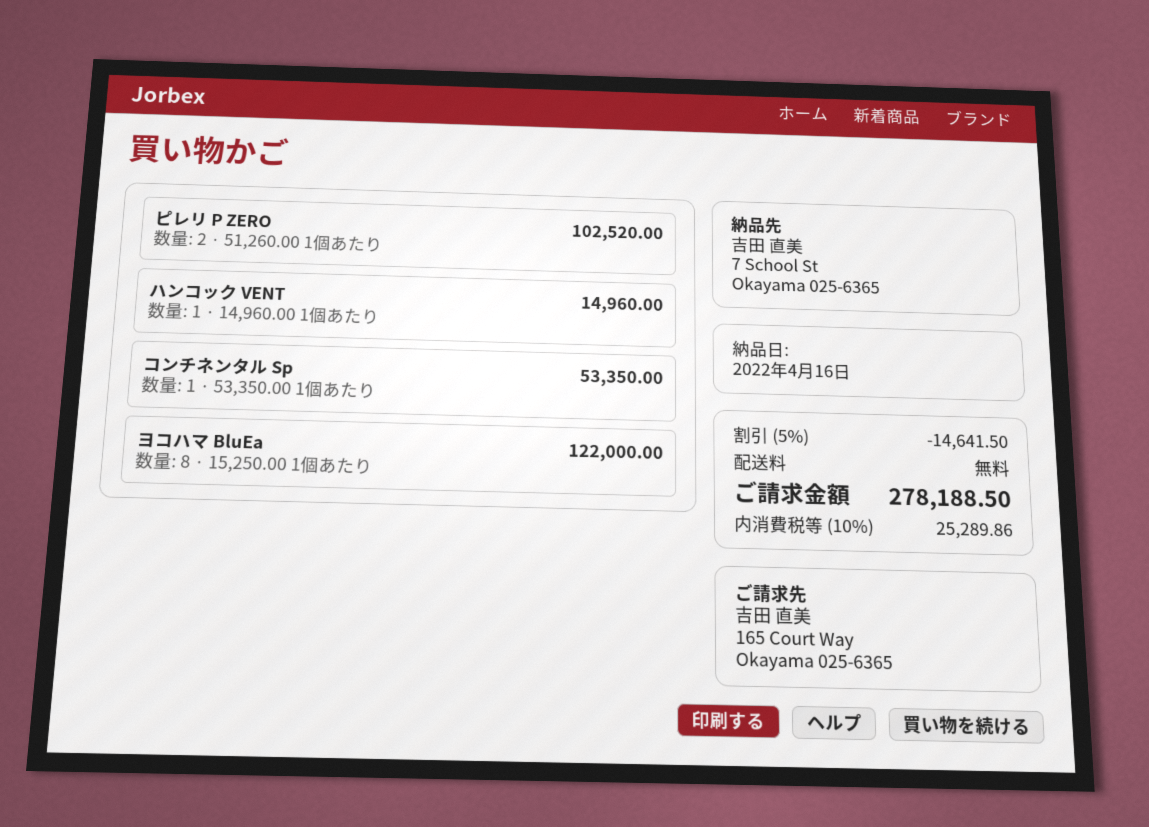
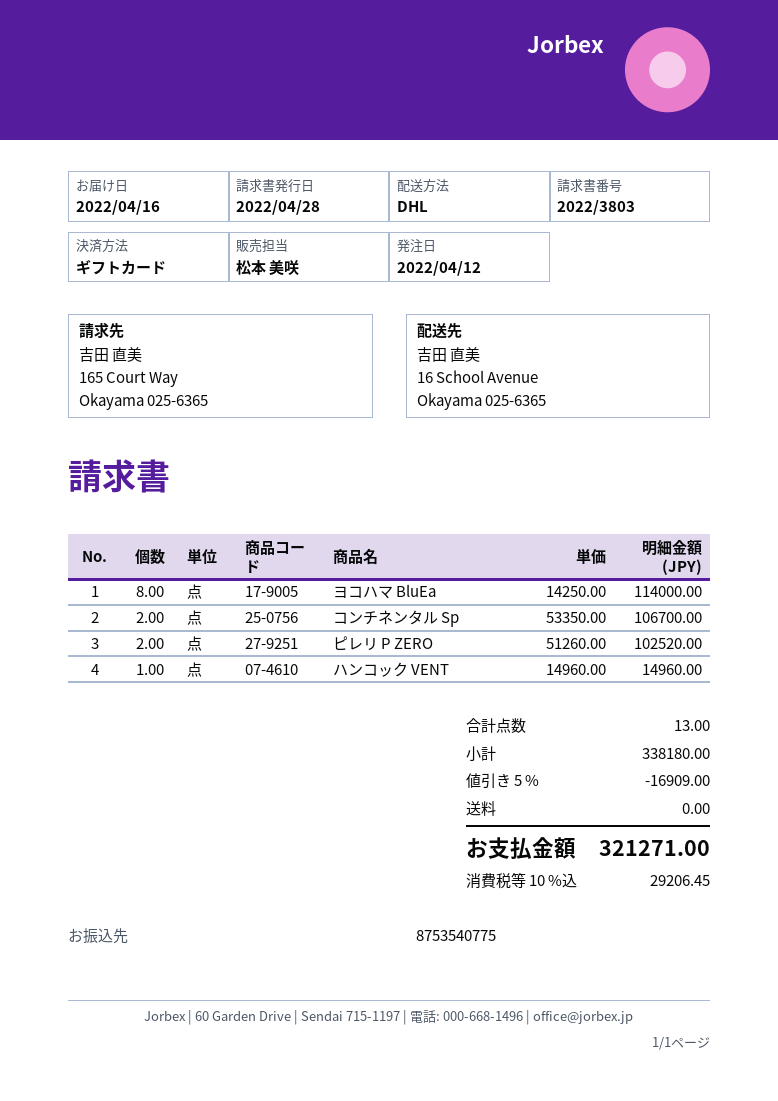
ship to: 7 School St, Okayama 025-6365 -> 16 School Avenue, Okayama 025-6365
コンチネンタル Sp: 1 x 53350.00 = 53350.00 -> 2 x 53350.00 = 106700.00
ヨコハマ BluEa: 8 x 15250.00 = 122000.00 -> 8 x 14250.00 = 114000.00
discount: 5% = 14641.50 -> 5% = 16909.00
tax: 10% = 25289.86 -> 10% = 29206.45
total: 278188.50 -> 321271.00

